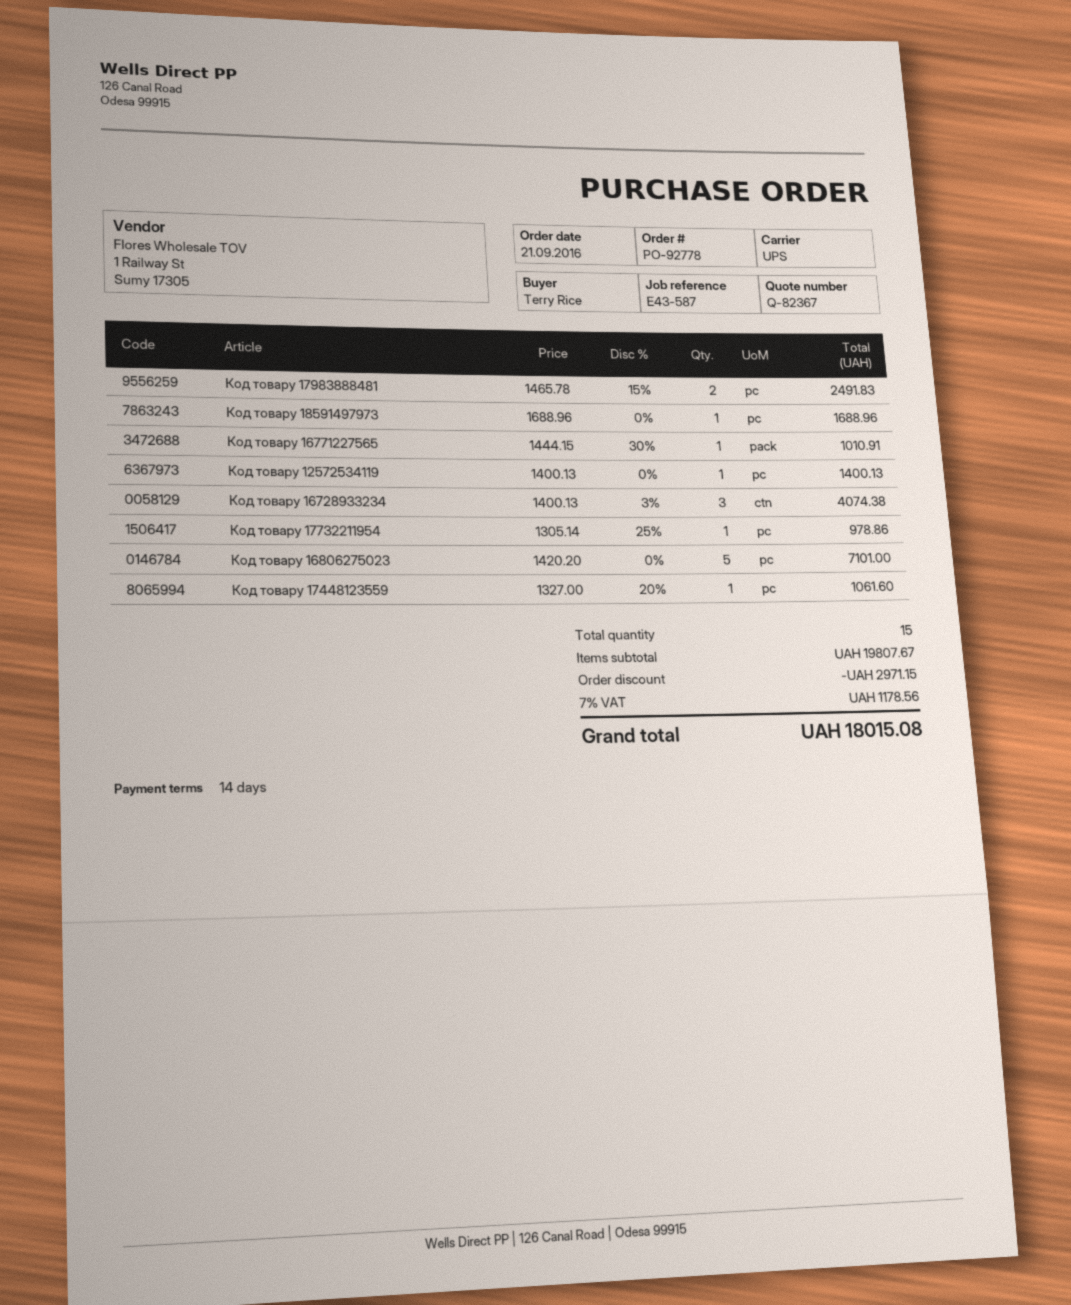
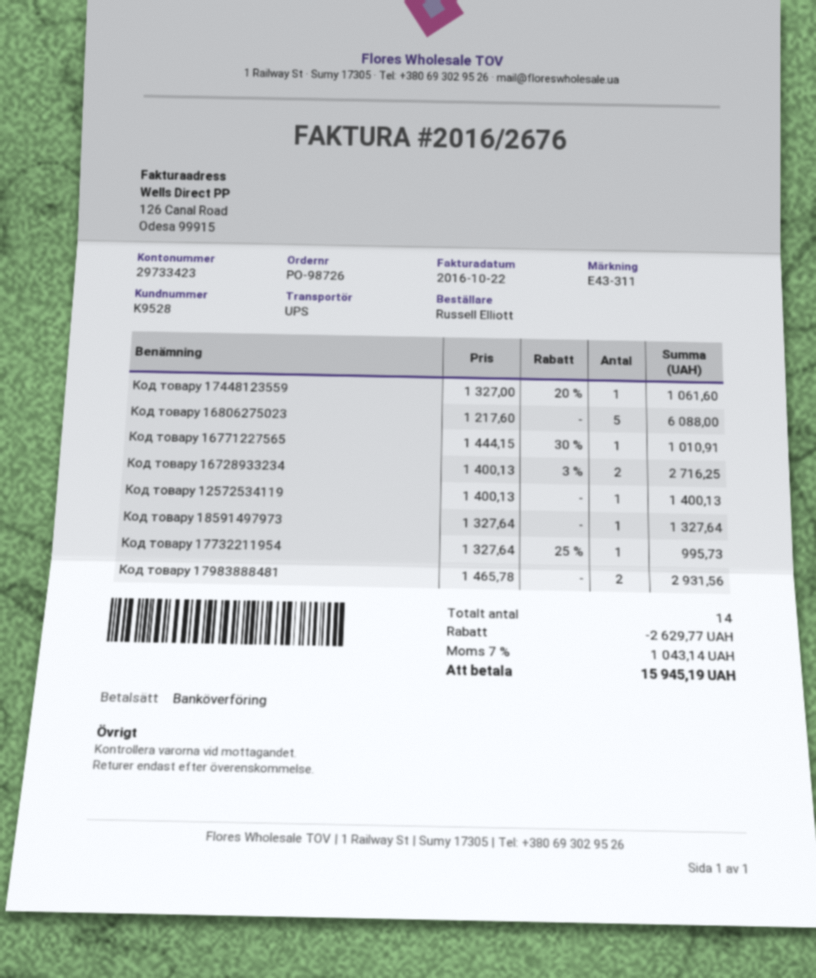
order number: PO-92778 -> PO-98726
reference: E43-587 -> E43-311
ordered by: Terry Rice -> Russell Elliott
Код товару 17983888481: 2 x 1465.78 - 15% = 2491.83 -> 2 x 1465.78 = 2931.56
Код товару 18591497973: 1 x 1688.96 = 1688.96 -> 1 x 1327.64 = 1327.64
Код товару 16728933234: 3 x 1400.13 - 3% = 4074.38 -> 2 x 1400.13 - 3% = 2716.25
Код товару 17732211954: 1 x 1305.14 - 25% = 978.86 -> 1 x 1327.64 - 25% = 995.73
Код товару 16806275023: 5 x 1420.20 = 7101.00 -> 5 x 1217.60 = 6088.00
total quantity: 15 -> 14
discount: 2971.15 -> 2629.77
tax: 7% = 1178.56 -> 7% = 1043.14
total: 18015.08 -> 15945.19

